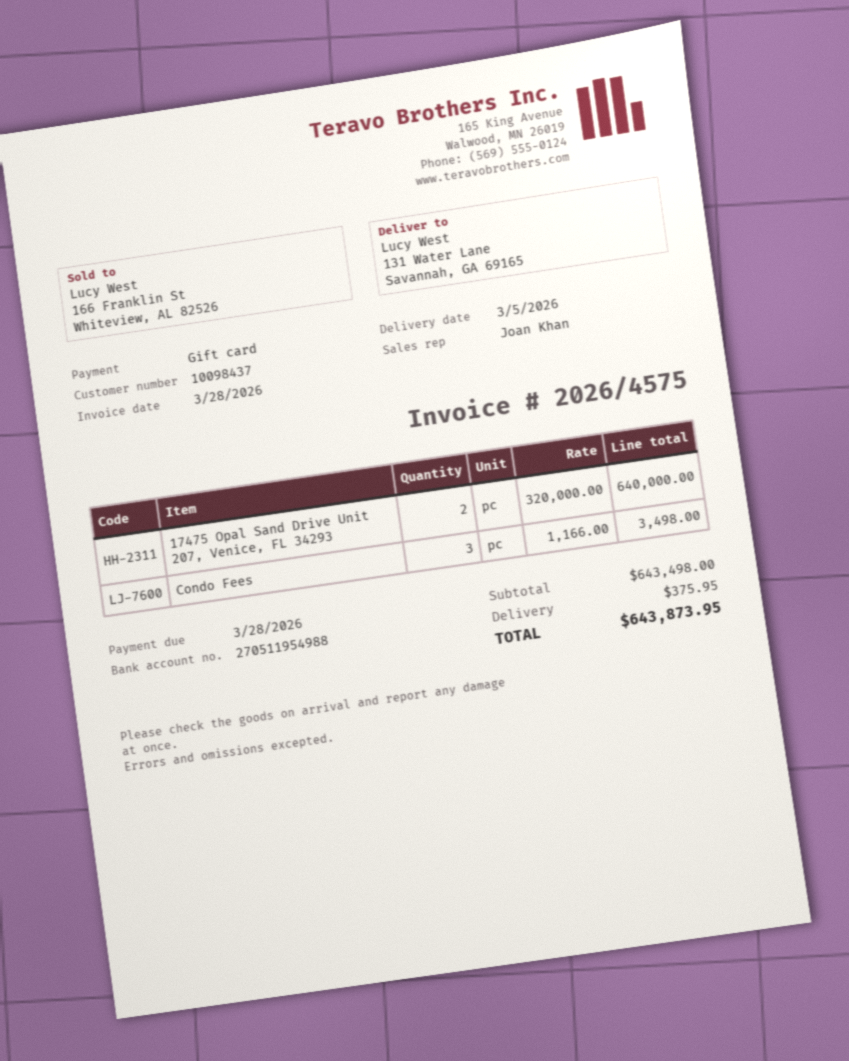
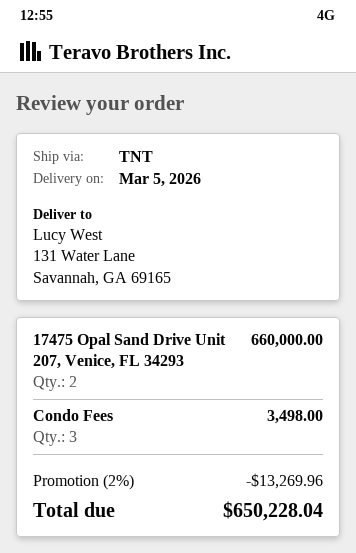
17475 Opal Sand Drive Unit 207, Venice, FL 34293: 2 for 640000.00 -> 2 for 660000.00
discount: none -> 2% = 13269.96
shipping: 375.95 -> none
total: 643873.95 -> 650228.04

